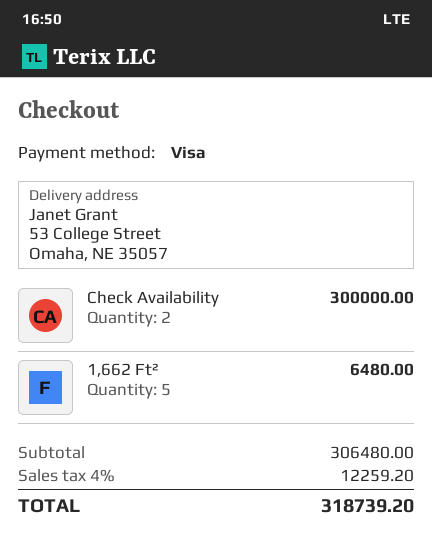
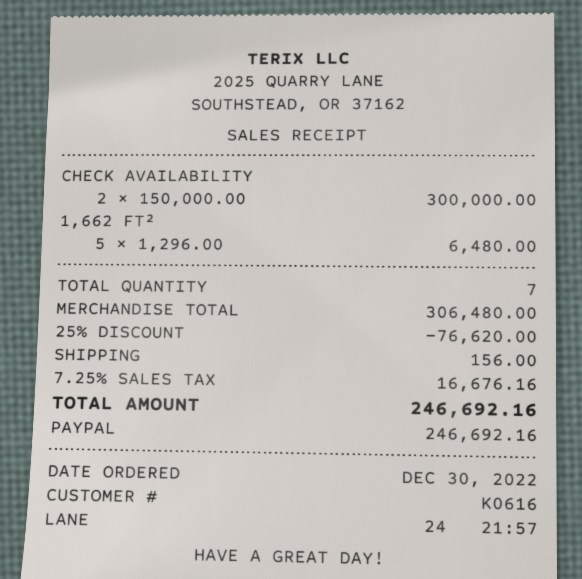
payment method: Visa -> PayPal
discount: none -> 25% = 76620.00
shipping: none -> 156.00
tax: 4% = 12259.20 -> 7.25% = 16676.16
total: 318739.20 -> 246692.16

